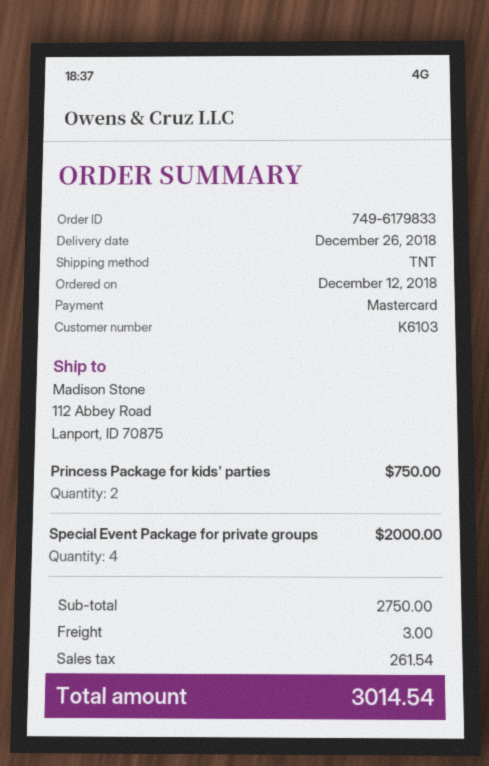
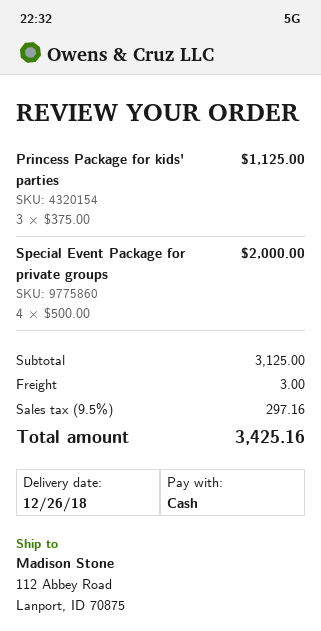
payment method: Mastercard -> cash
Princess Package for kids' parties: 2 for 750.00 -> 3 for 1125.00
subtotal: 2750.00 -> 3125.00
tax: 261.54 -> 297.16
total: 3014.54 -> 3425.16

